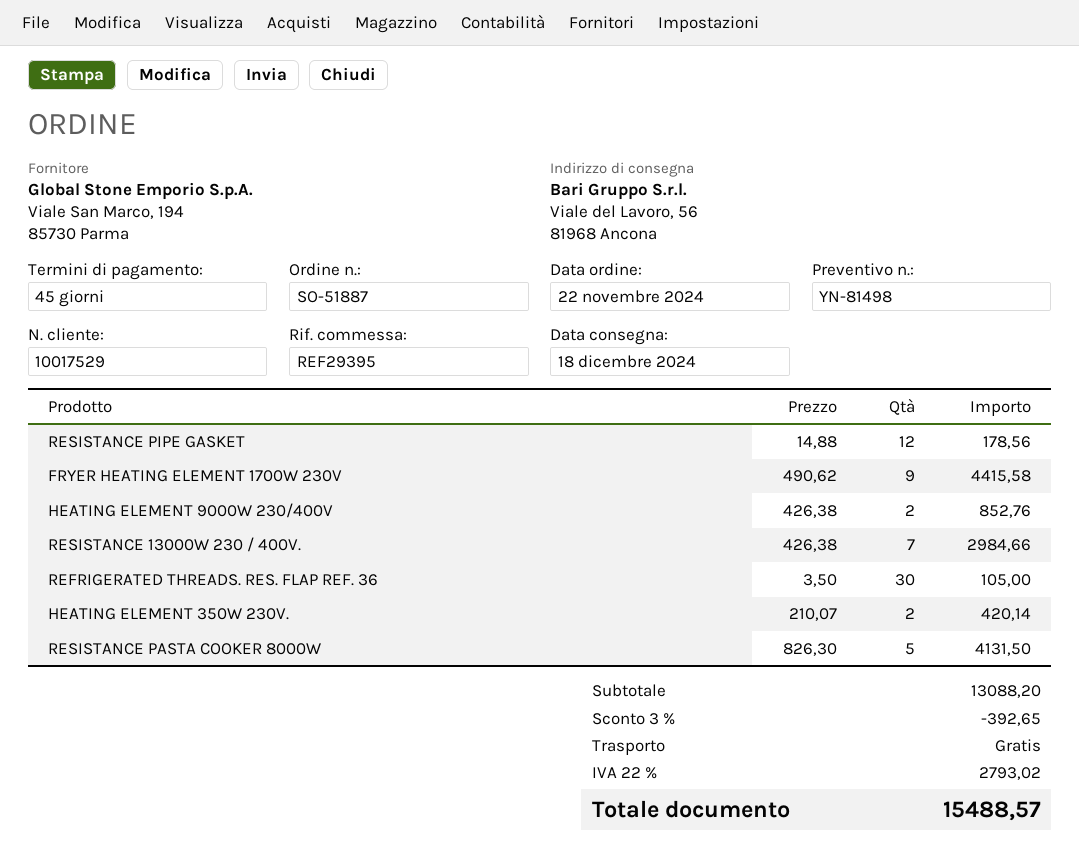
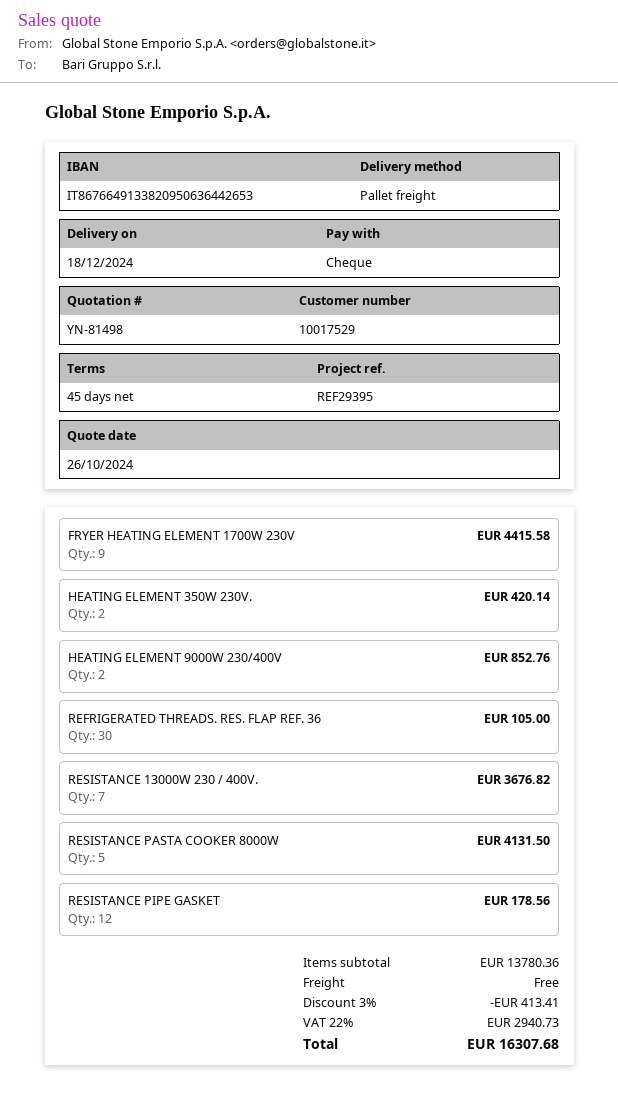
RESISTANCE 13000W 230 / 400V.: 7 for 2984.66 -> 7 for 3676.82
subtotal: 13088.20 -> 13780.36
discount: 3% = 392.65 -> 3% = 413.41
tax: 22% = 2793.02 -> 22% = 2940.73
total: 15488.57 -> 16307.68

